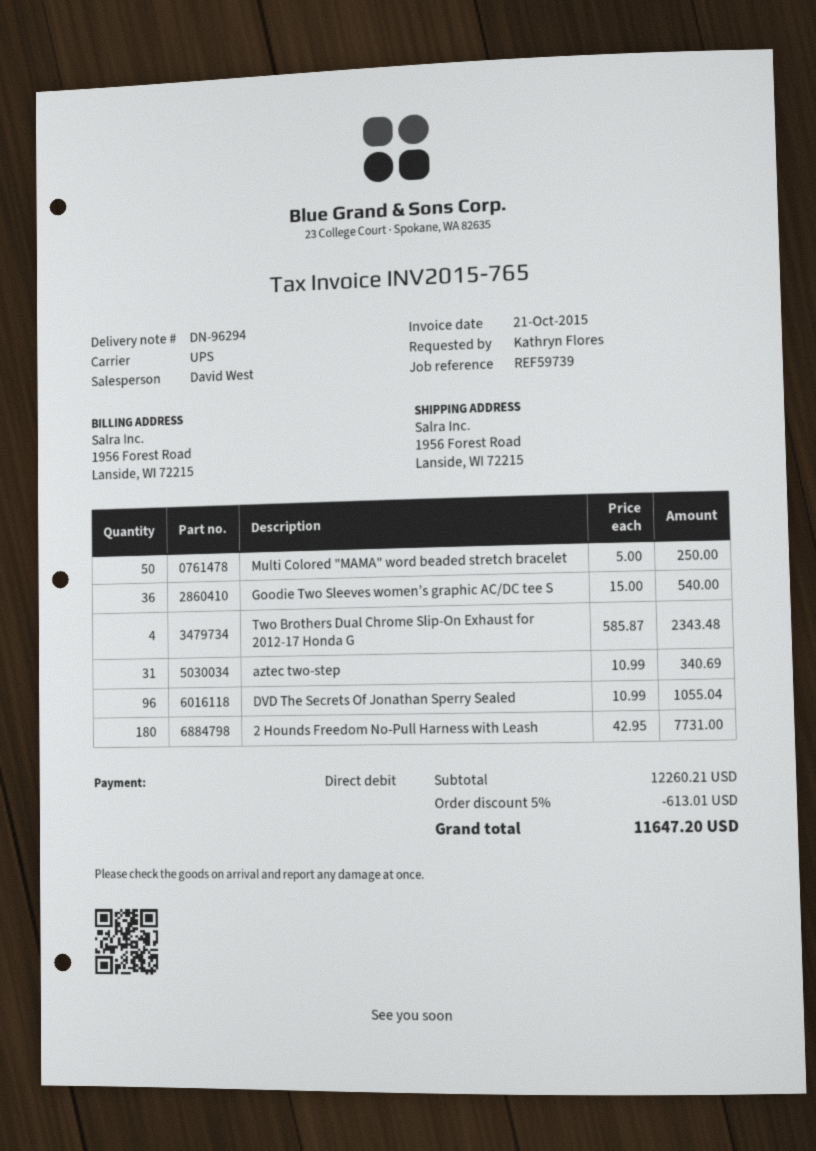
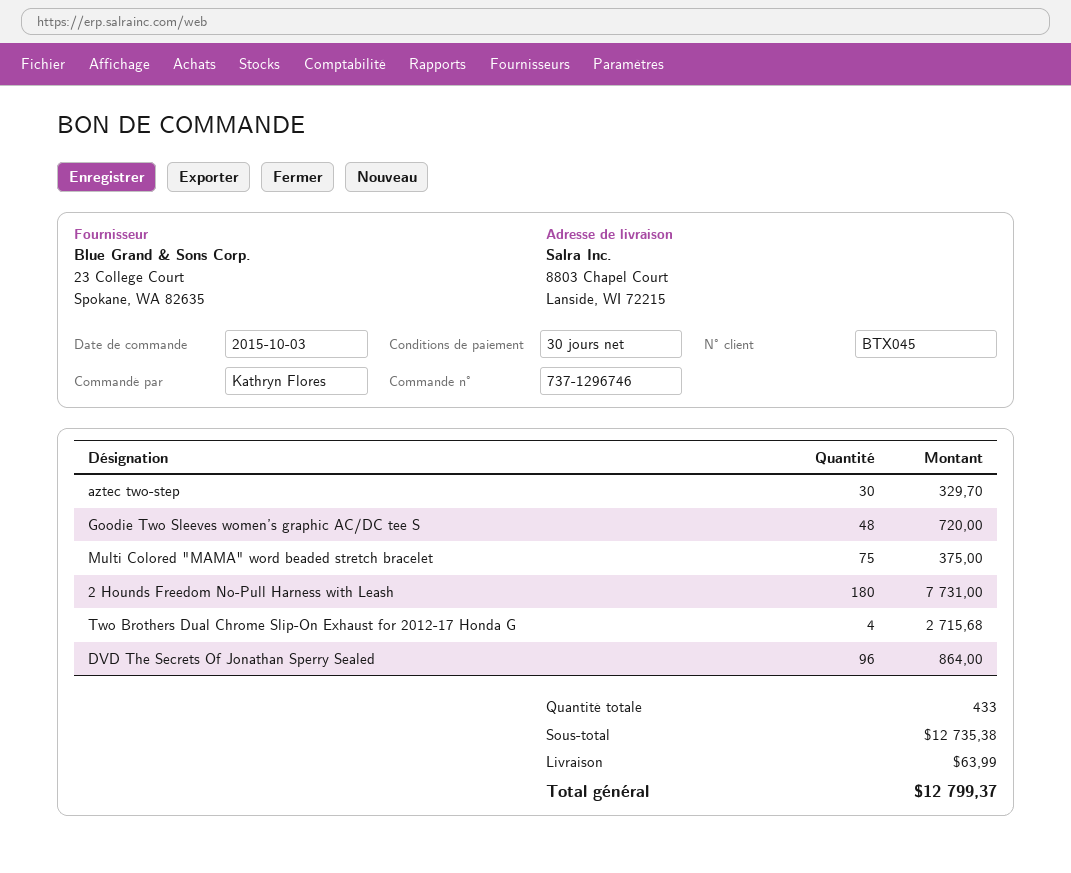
ship to: 1956 Forest Road, Lanside, WI 72215 -> 8803 Chapel Court, Lanside, WI 72215
Multi Colored "MAMA" word beaded stretch bracelet: 50 for 250.00 -> 75 for 375.00
Goodie Two Sleeves women’s graphic AC/DC tee S: 36 for 540.00 -> 48 for 720.00
Two Brothers Dual Chrome Slip-On Exhaust for 2012-17 Honda G: 4 for 2343.48 -> 4 for 2715.68
aztec two-step: 31 for 340.69 -> 30 for 329.70
DVD The Secrets Of Jonathan Sperry Sealed: 96 for 1055.04 -> 96 for 864.00
subtotal: 12260.21 -> 12735.38
discount: 5% = 613.01 -> none
shipping: none -> 63.99
total: 11647.20 -> 12799.37

